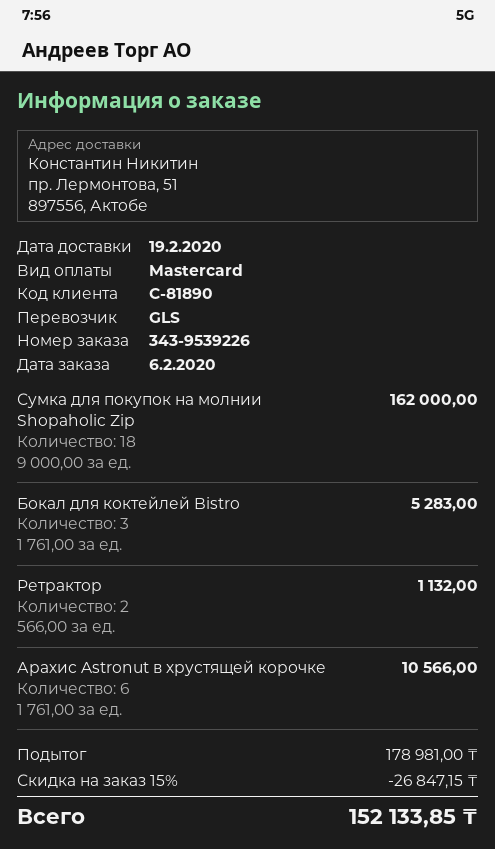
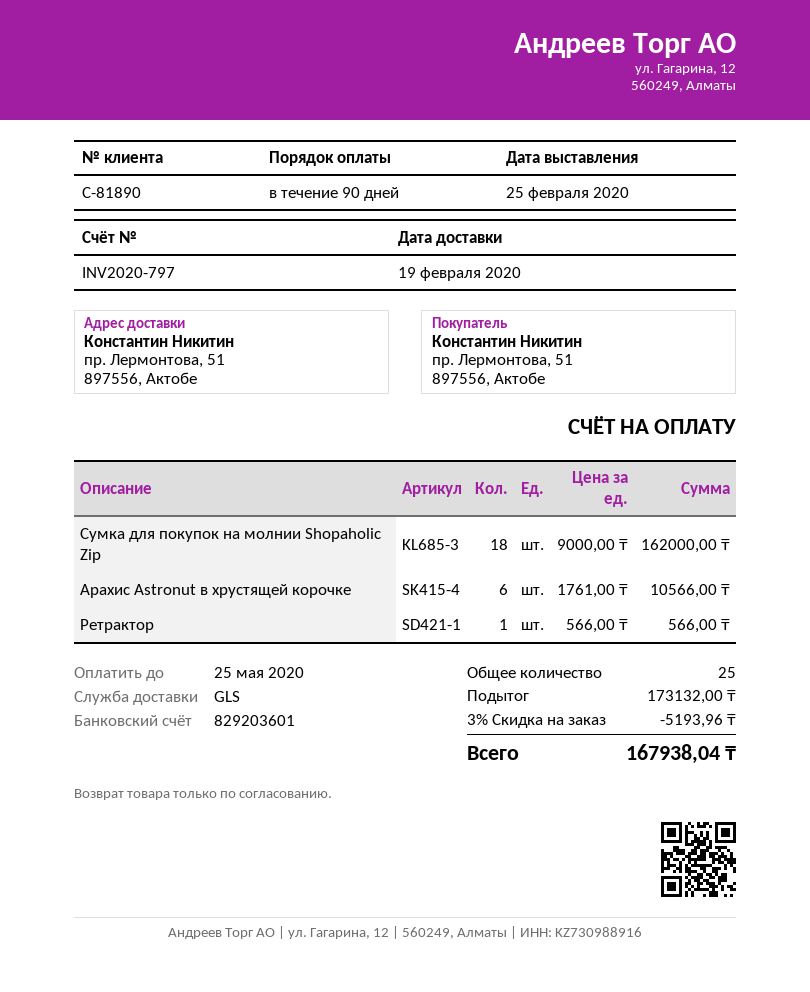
Бокал для коктейлей Bistro: 3 x 1761.00 = 5283.00 -> none
Ретрактор: 2 x 566.00 = 1132.00 -> 1 x 566.00 = 566.00
subtotal: 178981.00 -> 173132.00
discount: 15% = 26847.15 -> 3% = 5193.96
total: 152133.85 -> 167938.04

